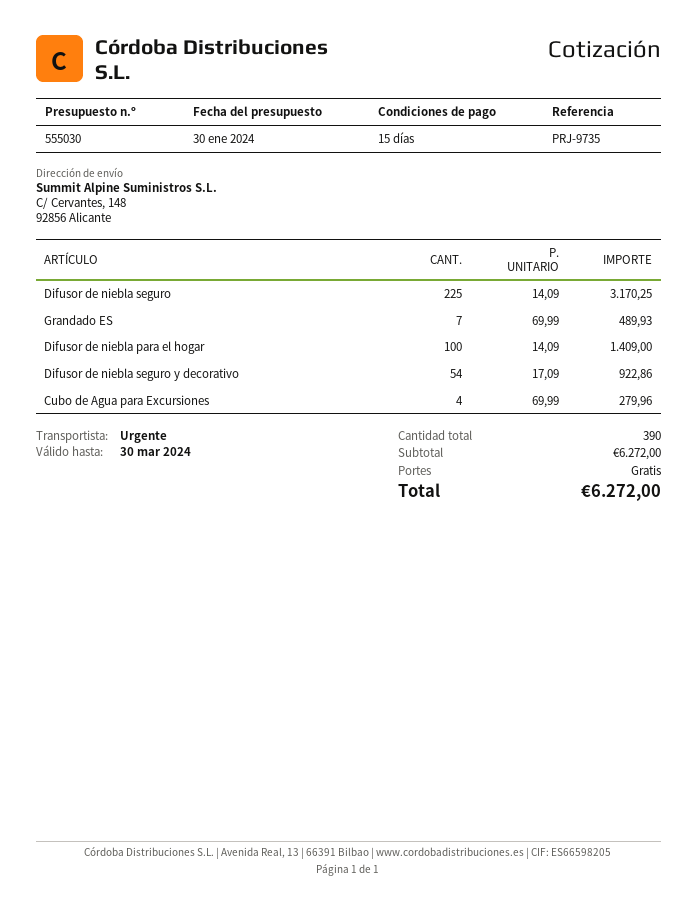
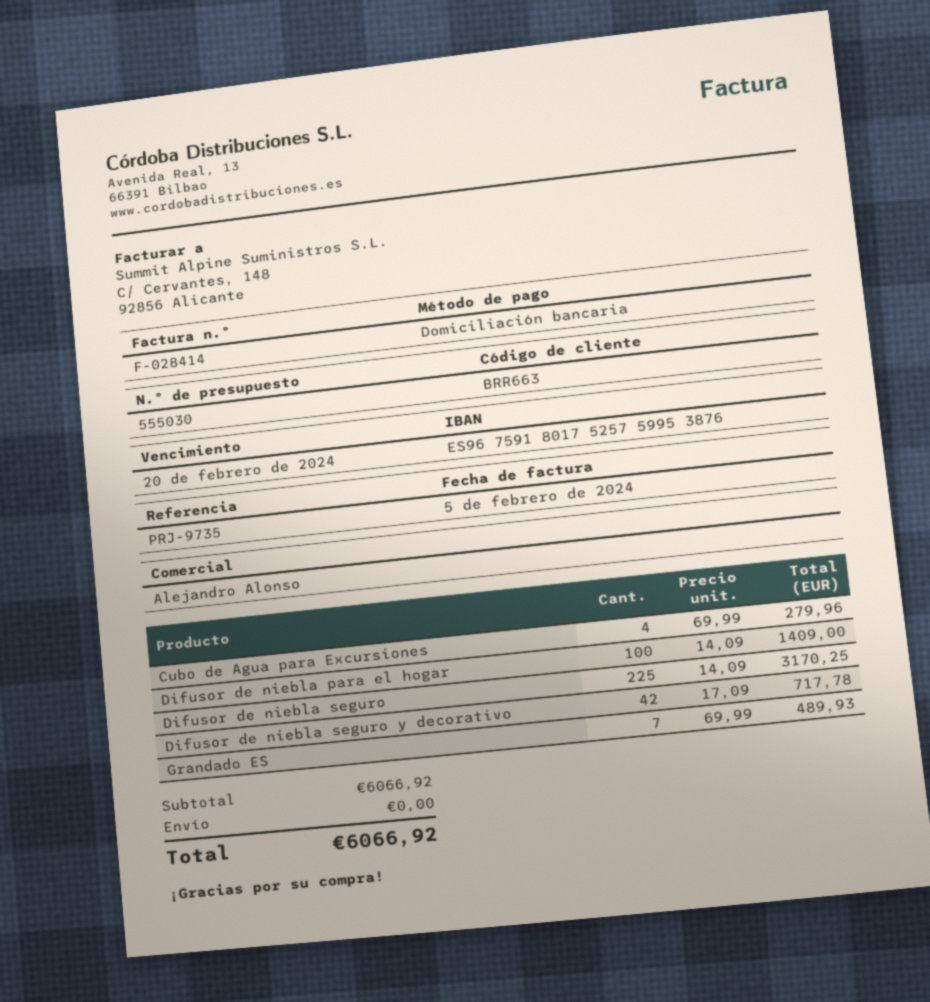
Difusor de niebla seguro y decorativo: 54 x 17.09 = 922.86 -> 42 x 17.09 = 717.78
subtotal: 6272.00 -> 6066.92
total: 6272.00 -> 6066.92

